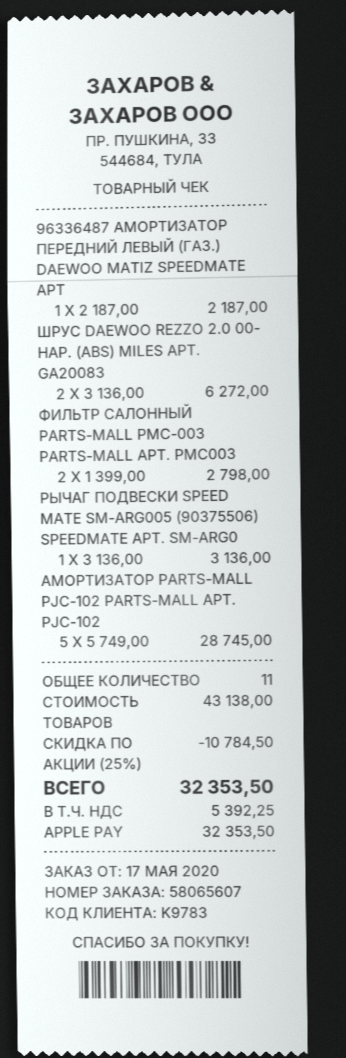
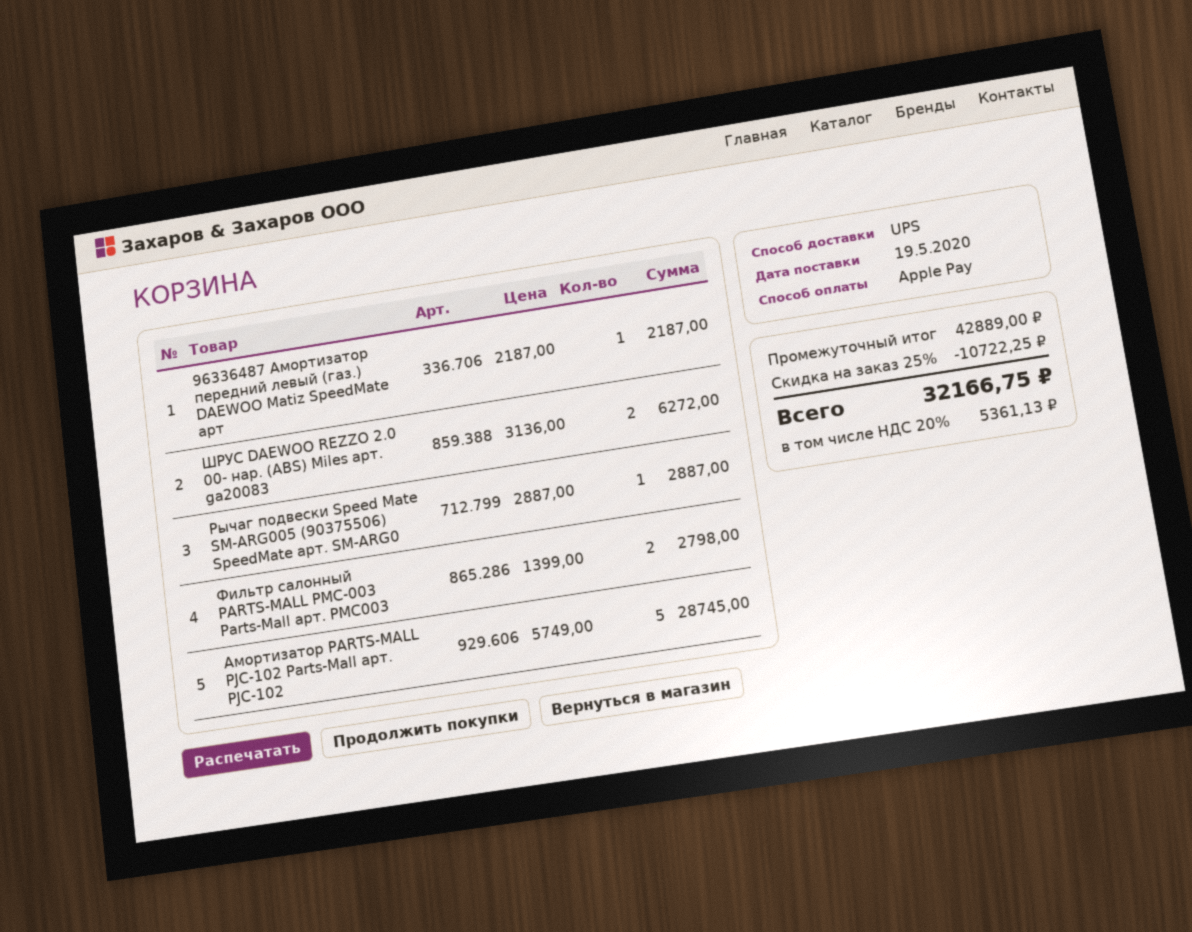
РЫЧАГ ПОДВЕСКИ SPEED MATE SM-ARG005 (90375506) SPEEDMATE АРТ. SM-ARG0: 1 x 3136.00 = 3136.00 -> 1 x 2887.00 = 2887.00
subtotal: 43138.00 -> 42889.00
discount: 25% = 10784.50 -> 25% = 10722.25
tax: 5392.25 -> 5361.13
total: 32353.50 -> 32166.75

